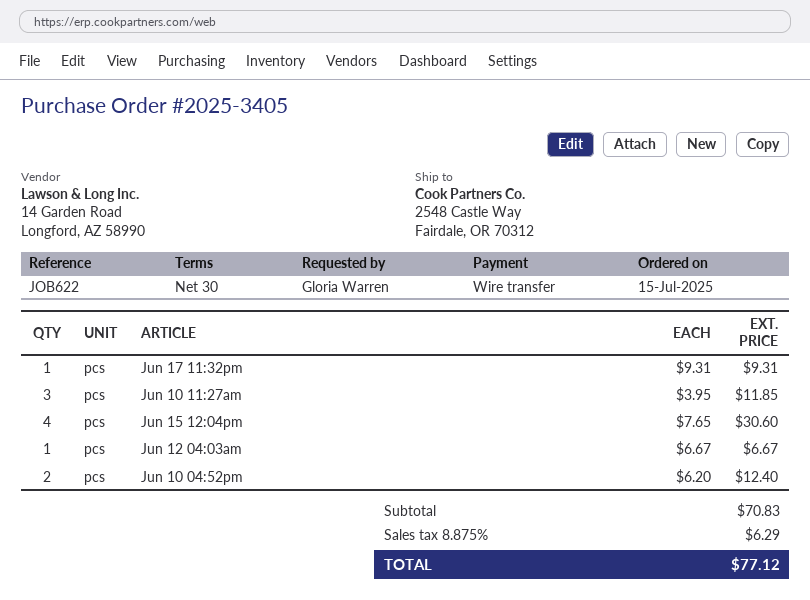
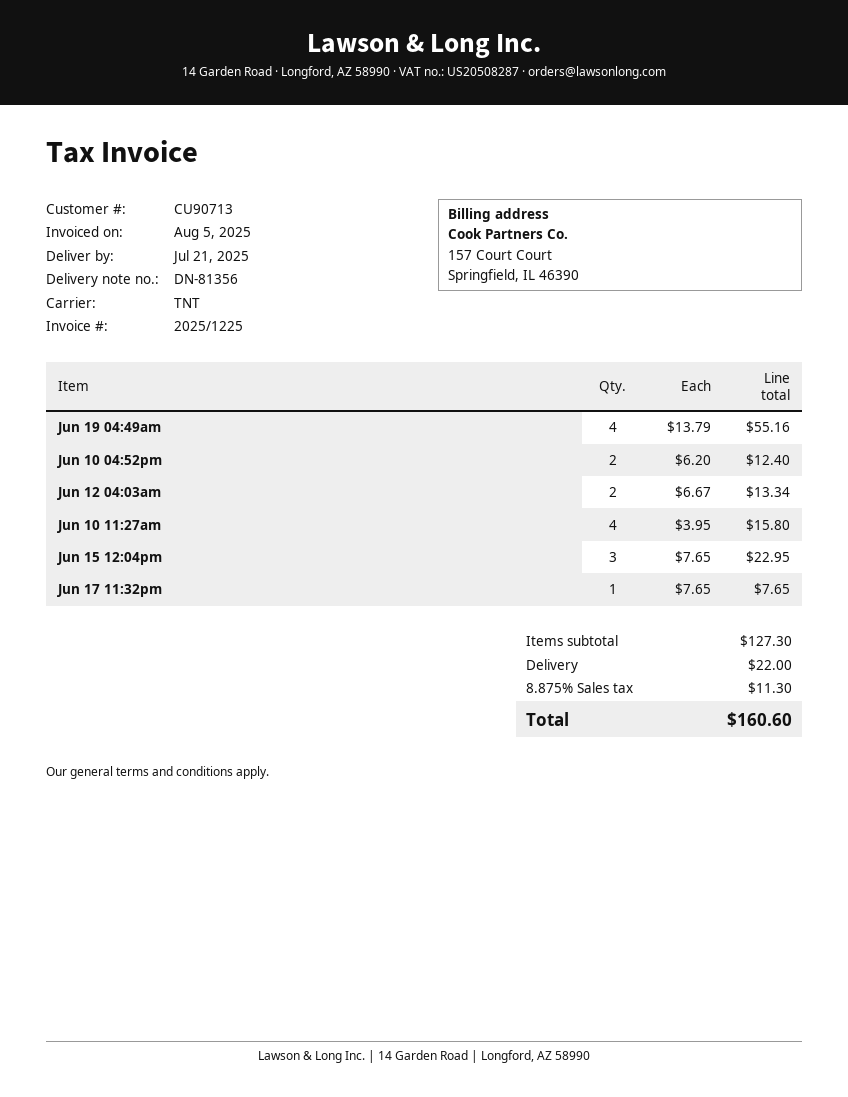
Jun 17 11:32pm: 1 x 9.31 = 9.31 -> 1 x 7.65 = 7.65
Jun 10 11:27am: 3 x 3.95 = 11.85 -> 4 x 3.95 = 15.80
Jun 15 12:04pm: 4 x 7.65 = 30.60 -> 3 x 7.65 = 22.95
Jun 12 04:03am: 1 x 6.67 = 6.67 -> 2 x 6.67 = 13.34
Jun 19 04:49am: none -> 4 x 13.79 = 55.16
subtotal: 70.83 -> 127.30
shipping: none -> 22.00
tax: 8.875% = 6.29 -> 8.875% = 11.30
total: 77.12 -> 160.60

